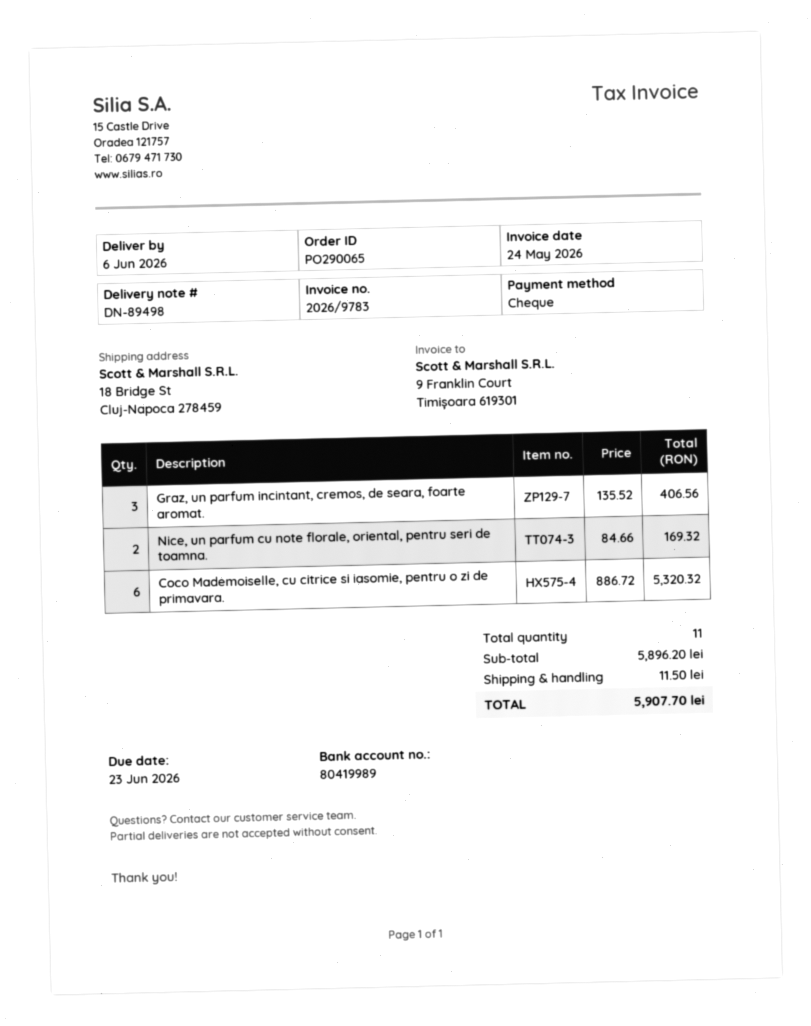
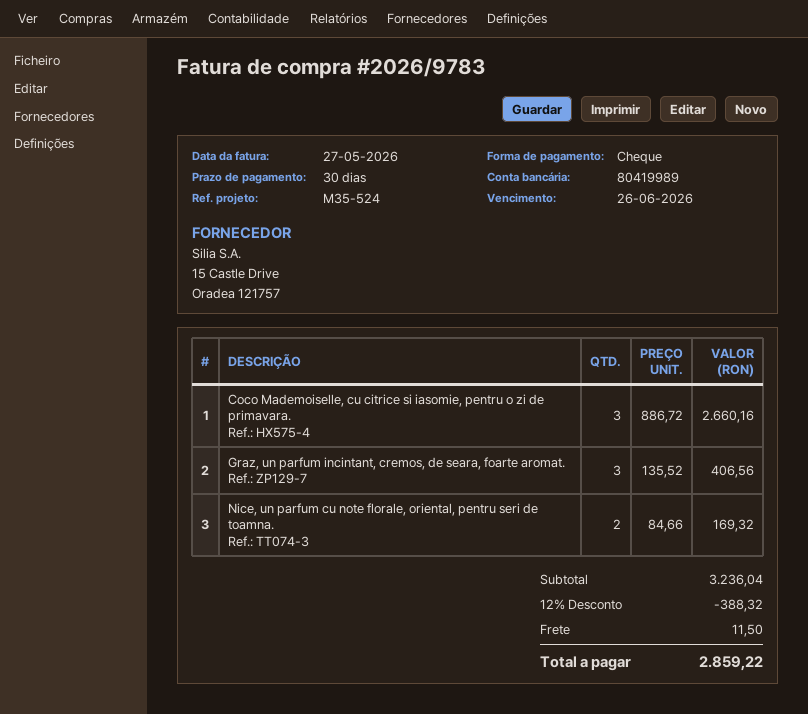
invoice date: 2026-05-24 -> 2026-05-27
due date: 2026-06-23 -> 2026-06-26
Coco Mademoiselle, cu citrice si iasomie, pentru o zi de primavara.: 6 x 886.72 = 5320.32 -> 3 x 886.72 = 2660.16
subtotal: 5896.20 -> 3236.04
discount: none -> 12% = 388.32
total: 5907.70 -> 2859.22

